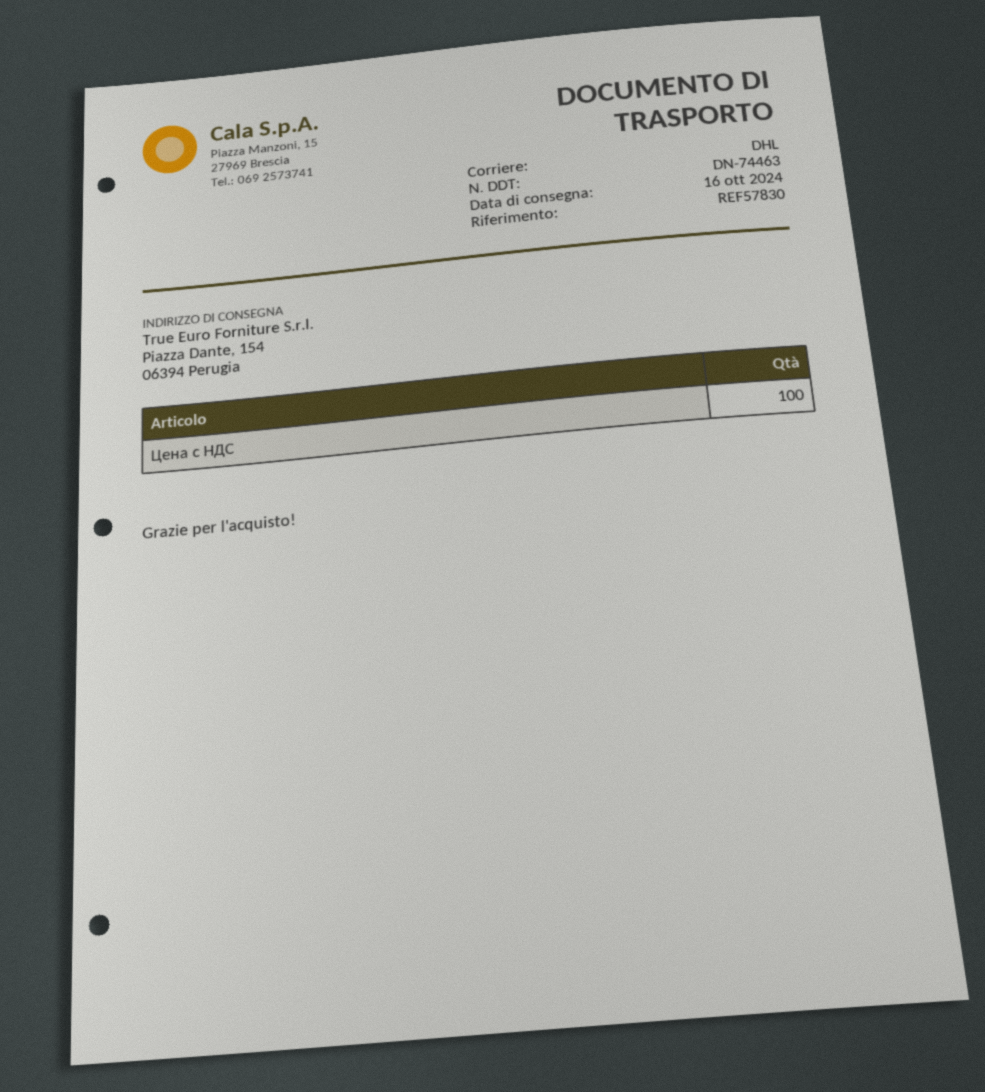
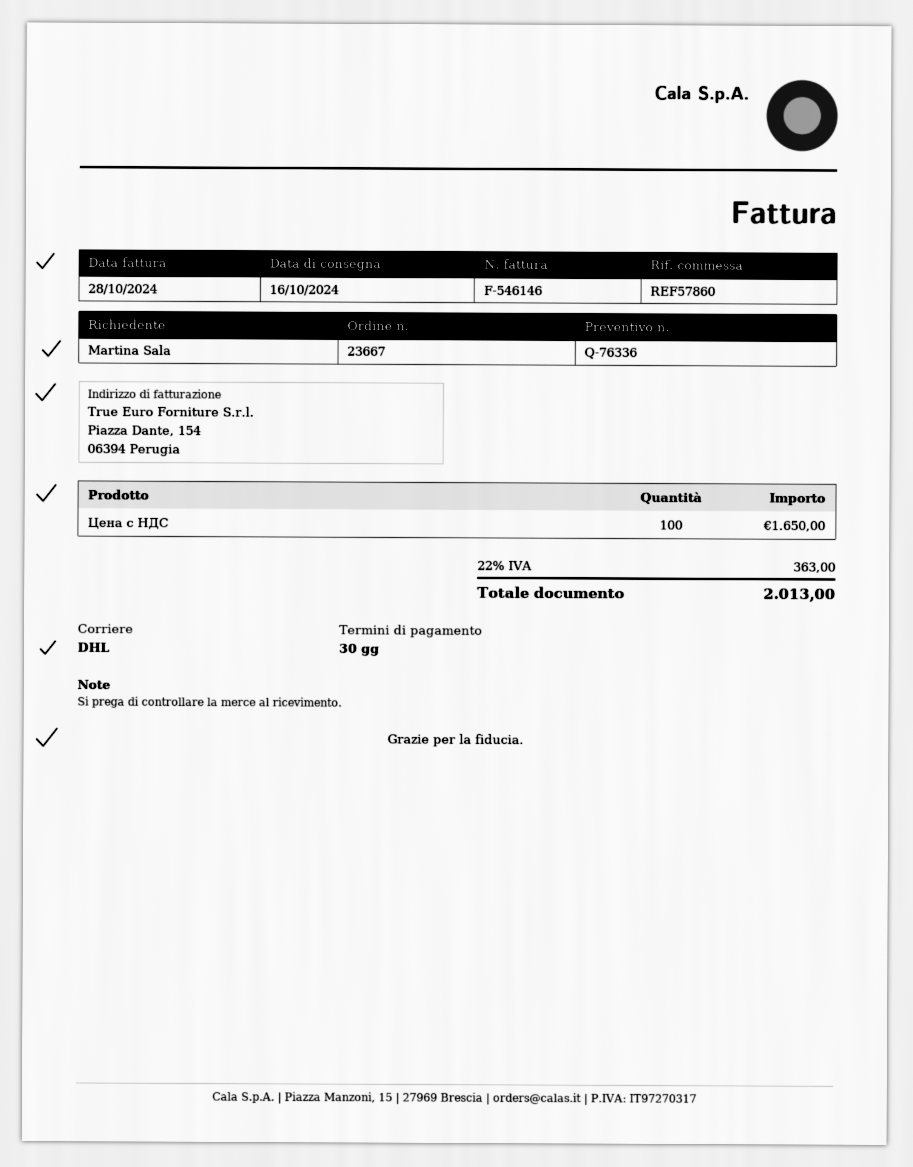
reference: REF57830 -> REF57860

